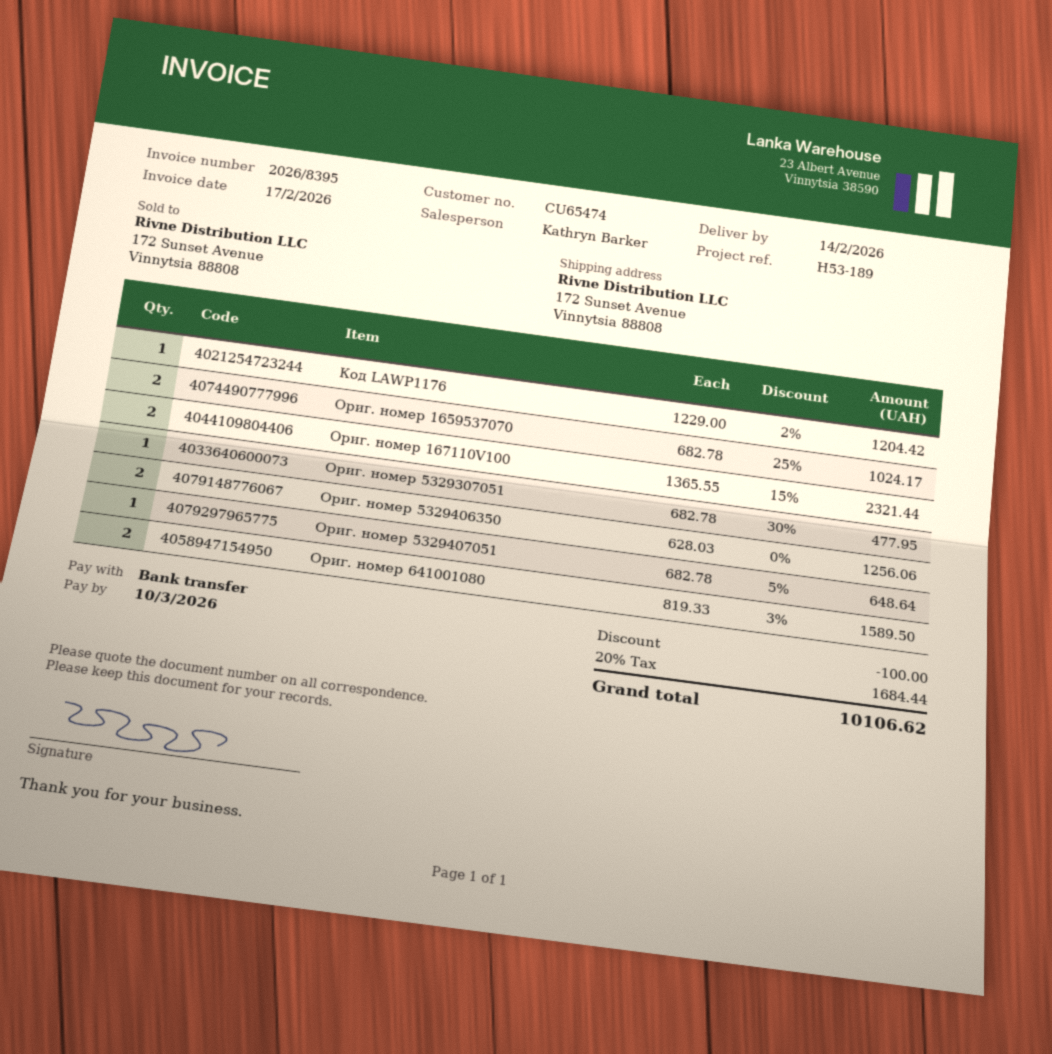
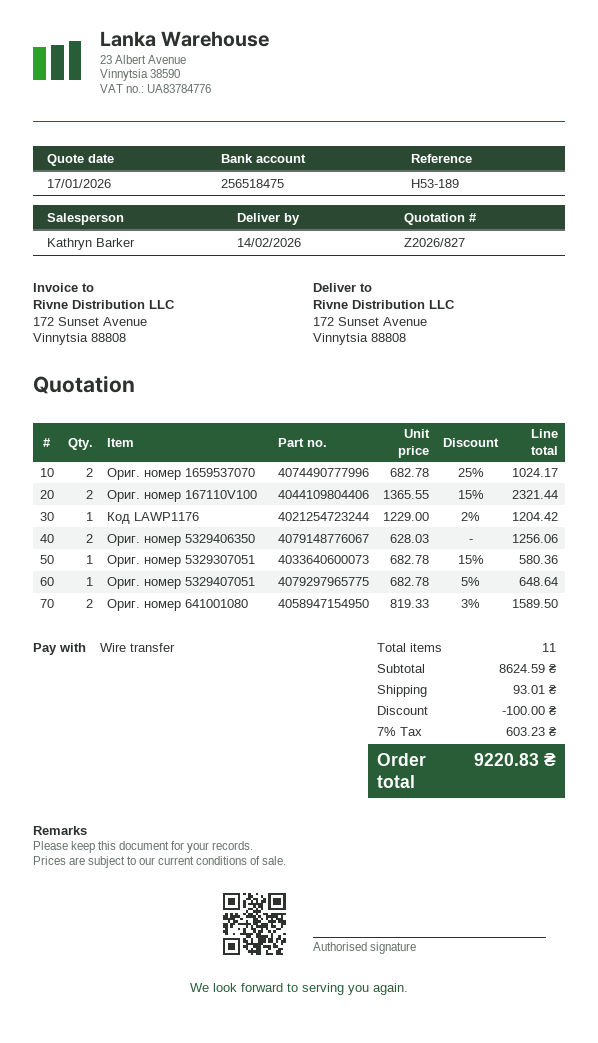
Ориг. номер 5329307051: 1 x 682.78 - 30% = 477.95 -> 1 x 682.78 - 15% = 580.36
shipping: none -> 93.01
tax: 20% = 1684.44 -> 7% = 603.23
total: 10106.62 -> 9220.83

